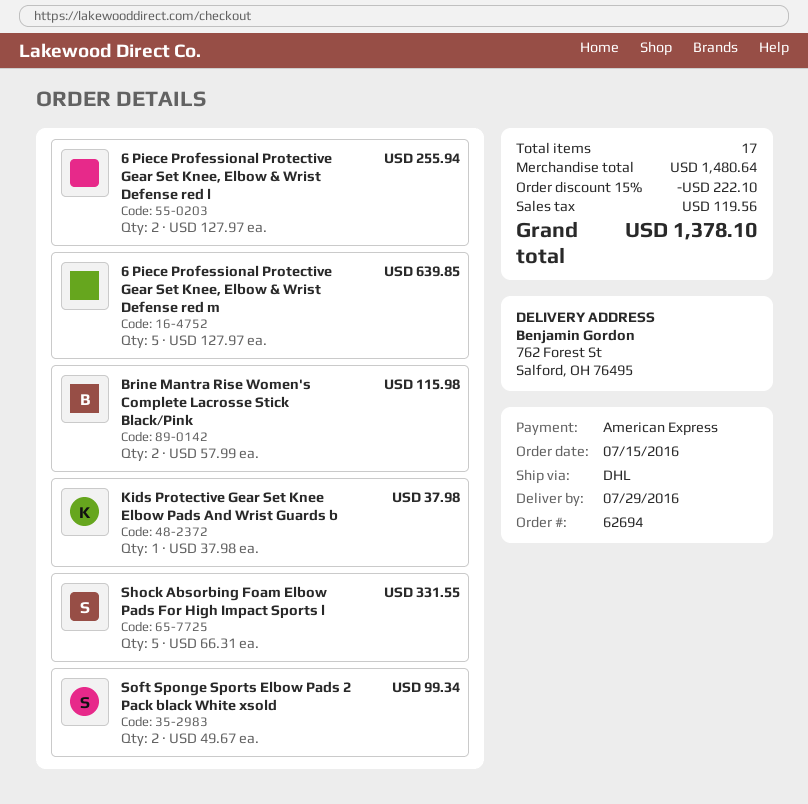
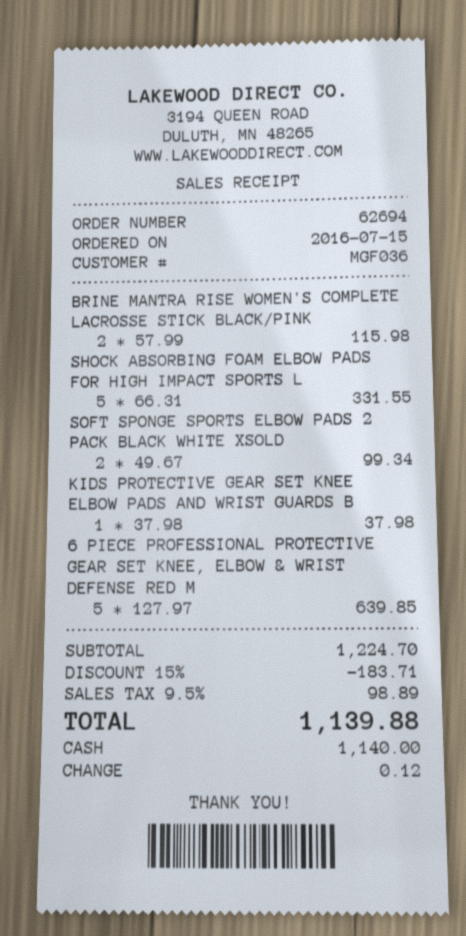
payment method: American Express -> cash
6 Piece Professional Protective Gear Set Knee, Elbow & Wrist Defense red l: 2 x 127.97 = 255.94 -> none
subtotal: 1480.64 -> 1224.70
discount: 15% = 222.10 -> 15% = 183.71
tax: 119.56 -> 98.89
total: 1378.10 -> 1139.88

